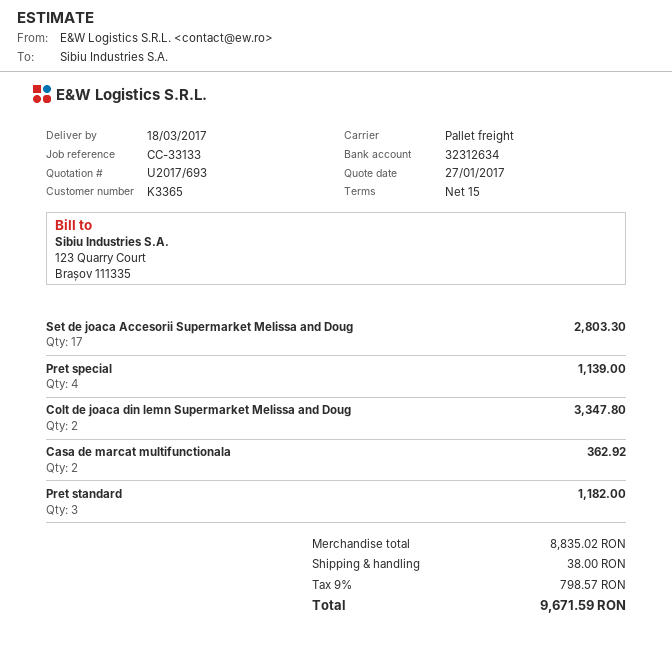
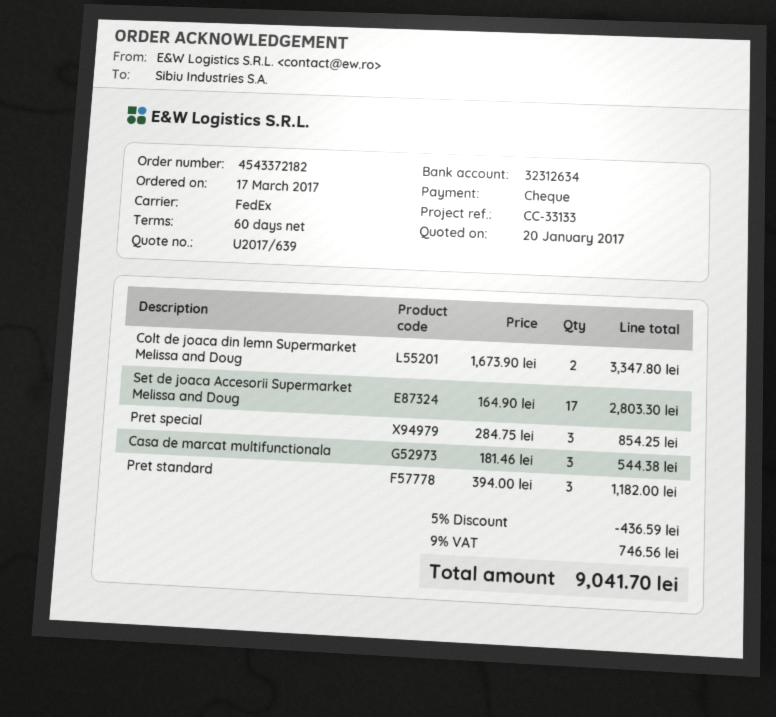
quote number: U2017/693 -> U2017/639
quote date: 2017-01-27 -> 2017-01-20
payment terms: 15 days -> 60 days
shipping method: pallet freight -> FedEx
Pret special: 4 for 1139.00 -> 3 for 854.25
Casa de marcat multifunctionala: 2 for 362.92 -> 3 for 544.38
discount: none -> 5% = 436.59
shipping: 38.00 -> none
tax: 9% = 798.57 -> 9% = 746.56
total: 9671.59 -> 9041.70

